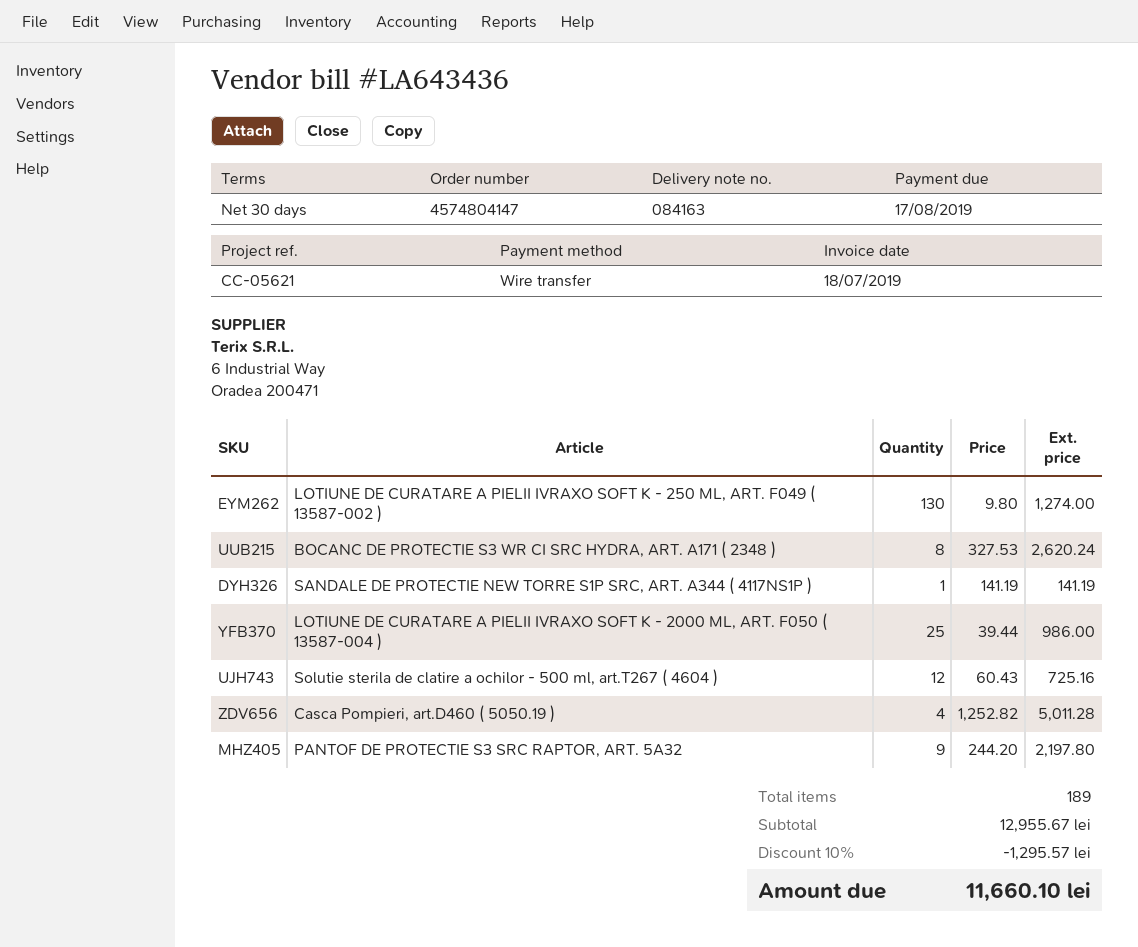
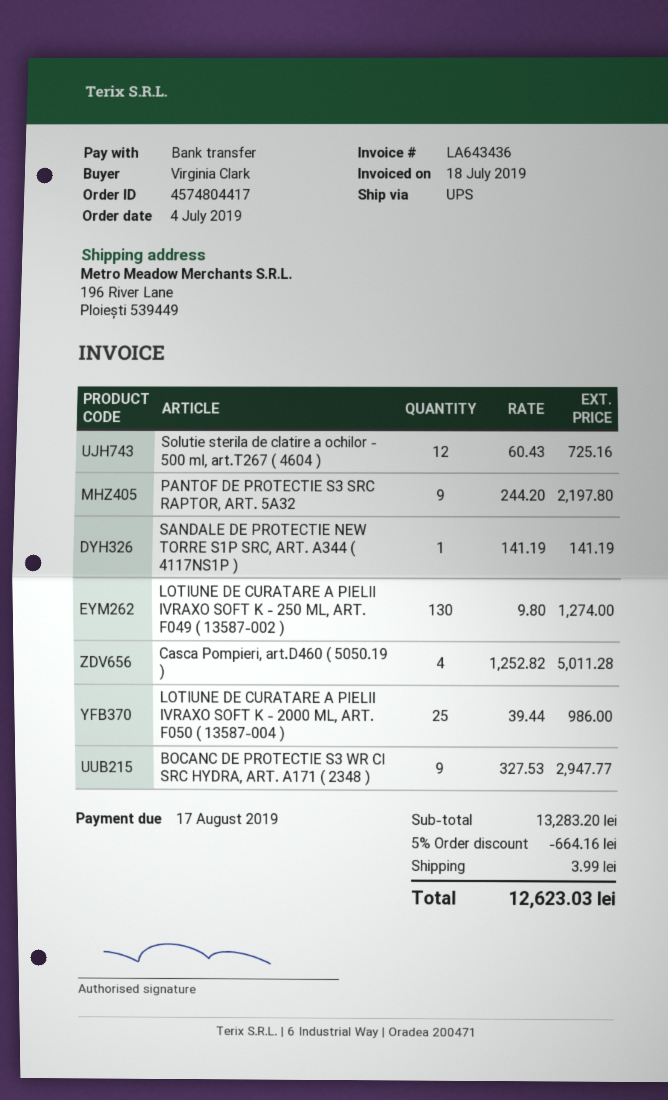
order number: 4574804147 -> 4574804417
BOCANC DE PROTECTIE S3 WR CI SRC HYDRA, ART. A171 ( 2348 ): 8 x 327.53 = 2620.24 -> 9 x 327.53 = 2947.77
subtotal: 12955.67 -> 13283.20
discount: 10% = 1295.57 -> 5% = 664.16
shipping: none -> 3.99
total: 11660.10 -> 12623.03

